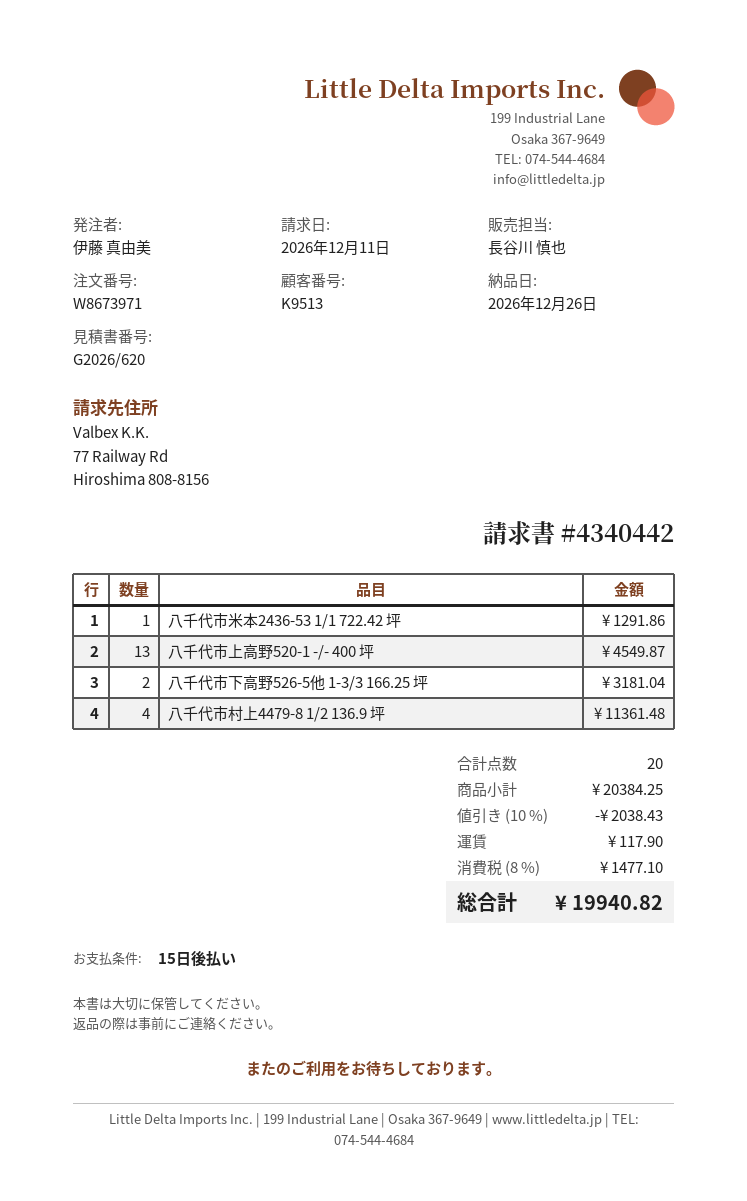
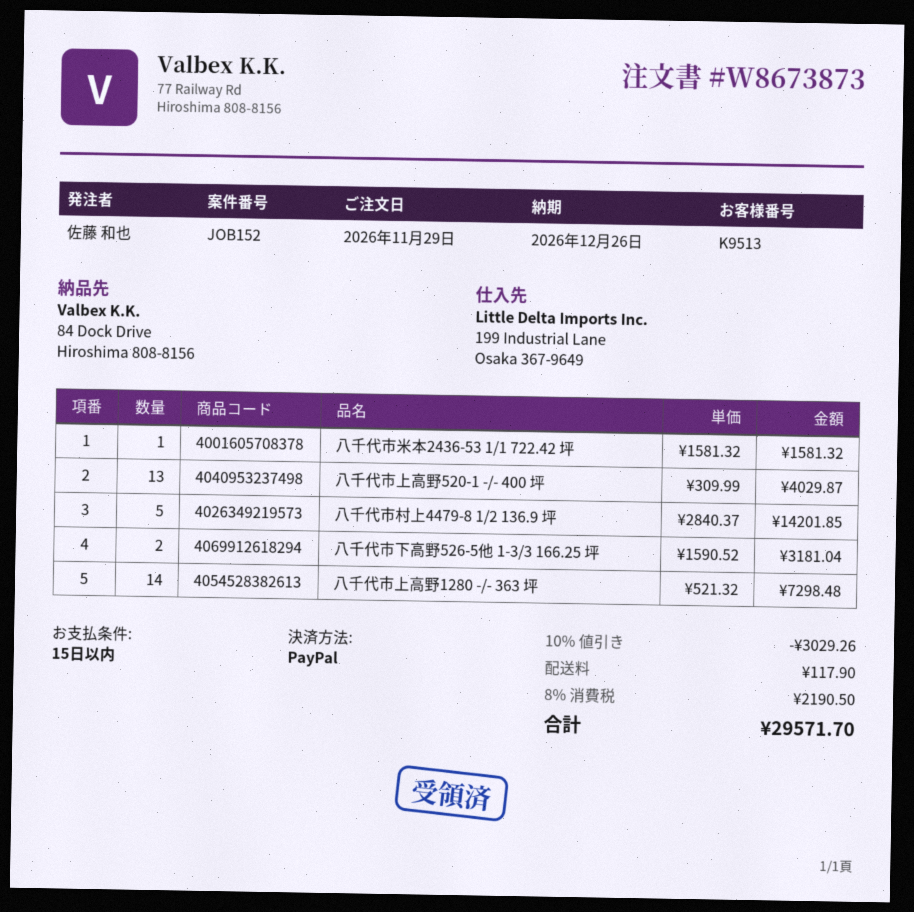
order number: W8673971 -> W8673873
ordered by: 伊藤 真由美 -> 佐藤 和也
八千代市米本2436-53 1/1 722.42 坪: 1 for 1291.86 -> 1 for 1581.32
八千代市上高野520-1 -/- 400 坪: 13 for 4549.87 -> 13 for 4029.87
八千代市村上4479-8 1/2 136.9 坪: 4 for 11361.48 -> 5 for 14201.85
八千代市上高野1280 -/- 363 坪: none -> 14 for 7298.48
discount: 10% = 2038.43 -> 10% = 3029.26
tax: 8% = 1477.10 -> 8% = 2190.50
total: 19940.82 -> 29571.70

